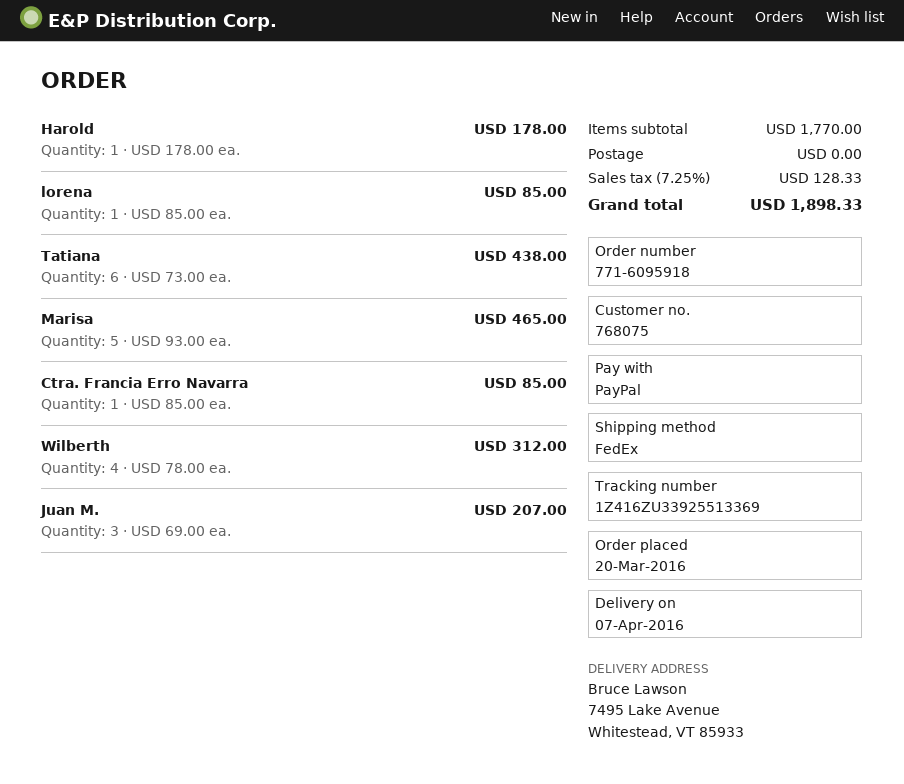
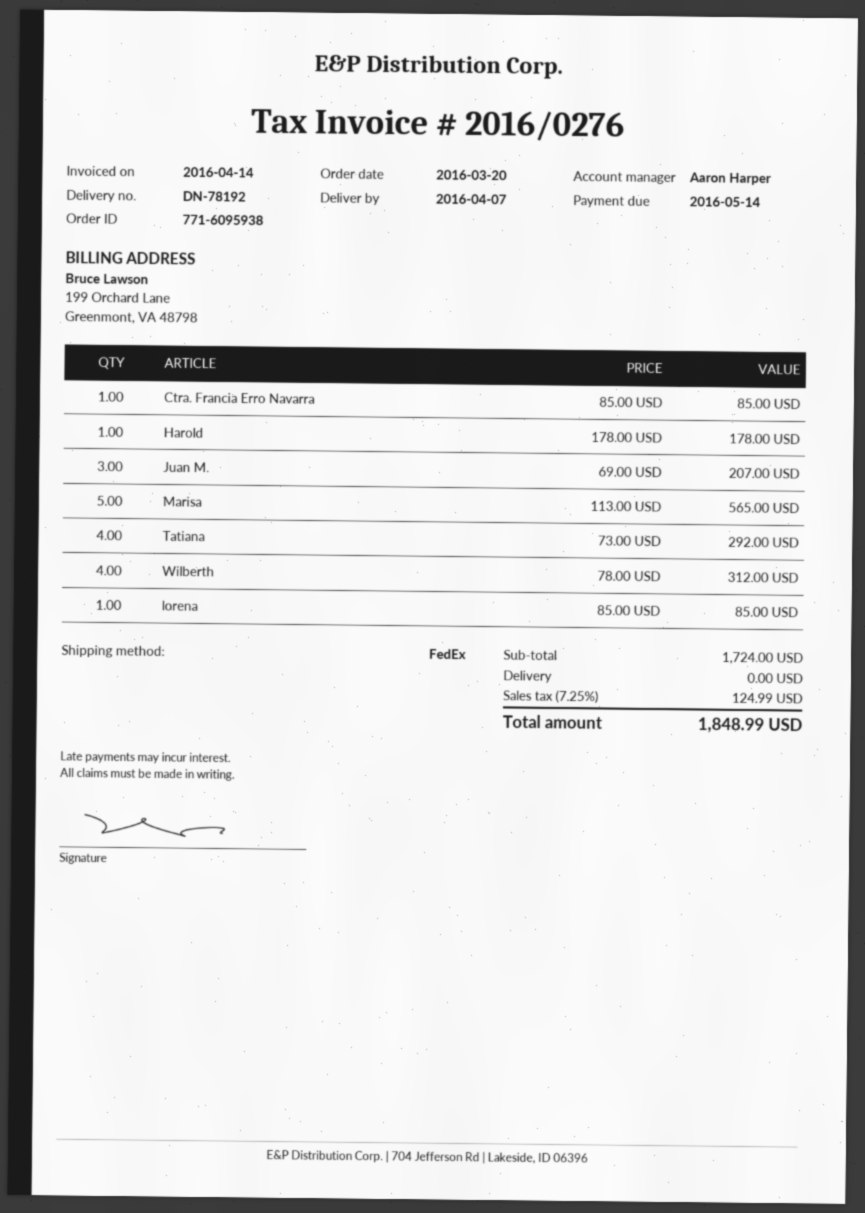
order number: 771-6095918 -> 771-6095938
Tatiana: 6 x 73.00 = 438.00 -> 4 x 73.00 = 292.00
Marisa: 5 x 93.00 = 465.00 -> 5 x 113.00 = 565.00
subtotal: 1770.00 -> 1724.00
tax: 7.25% = 128.33 -> 7.25% = 124.99
total: 1898.33 -> 1848.99

